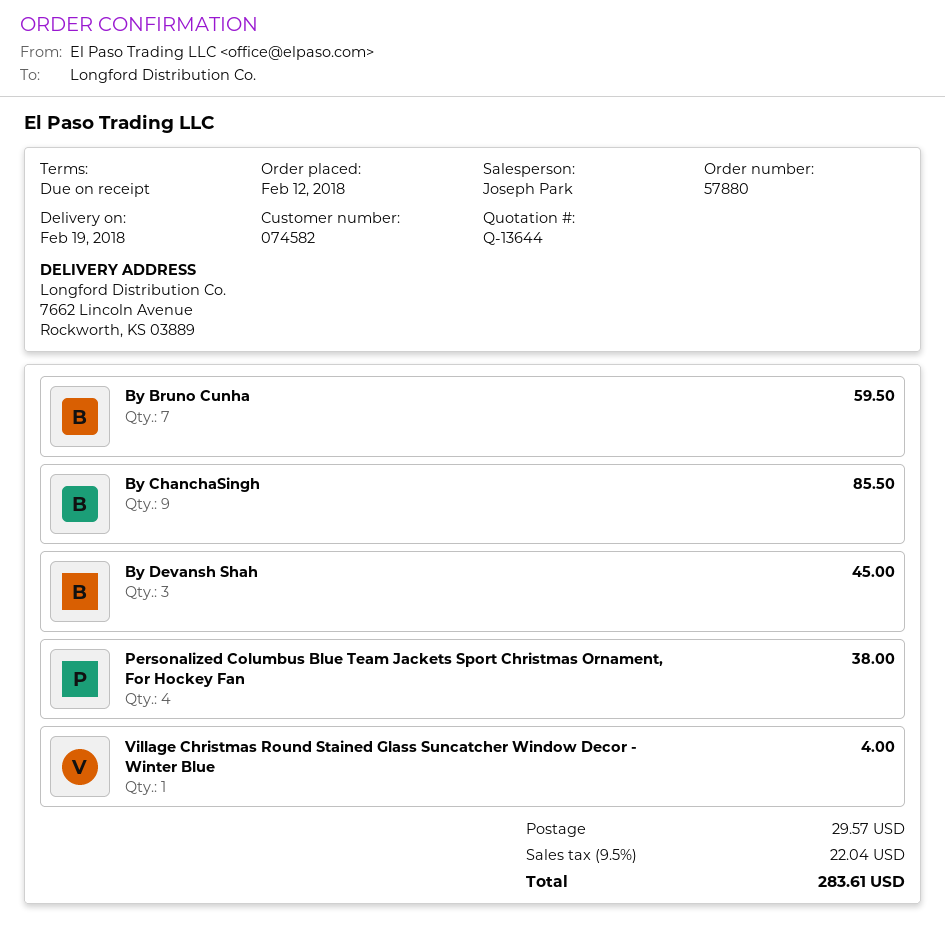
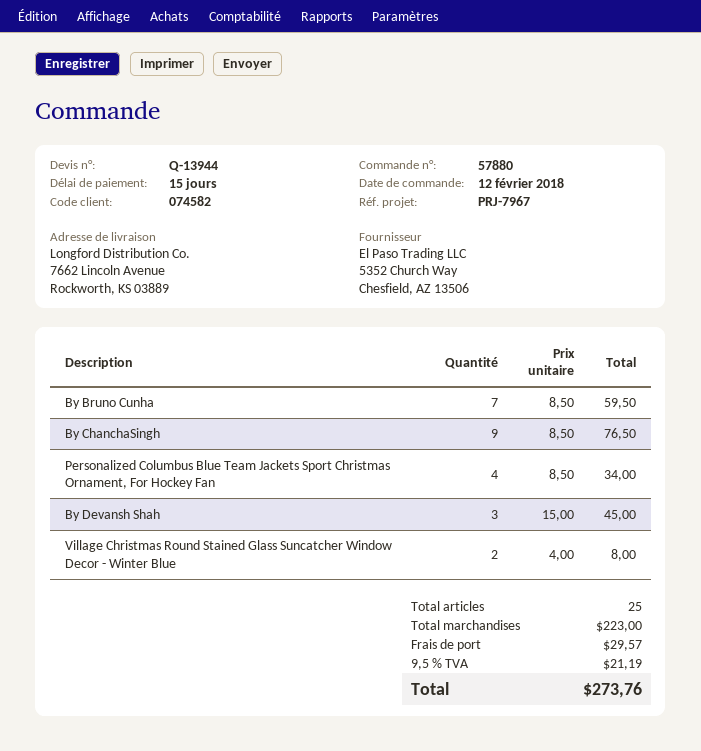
quote number: Q-13644 -> Q-13944
payment terms: on receipt -> 15 days
By ChanchaSingh: 9 for 85.50 -> 9 for 76.50
Personalized Columbus Blue Team Jackets Sport Christmas Ornament, For Hockey Fan: 4 for 38.00 -> 4 for 34.00
Village Christmas Round Stained Glass Suncatcher Window Decor - Winter Blue: 1 for 4.00 -> 2 for 8.00
tax: 9.5% = 22.04 -> 9.5% = 21.19
total: 283.61 -> 273.76

